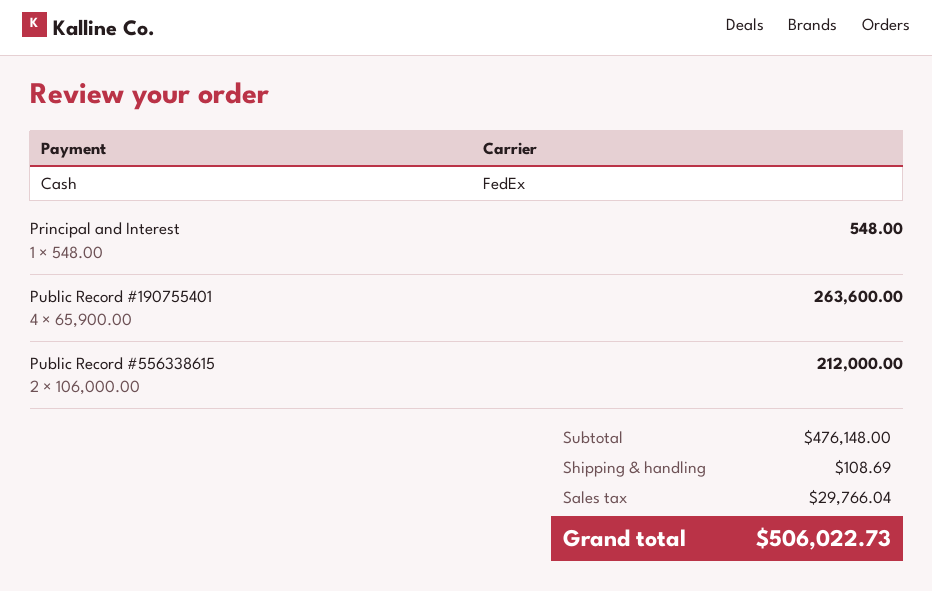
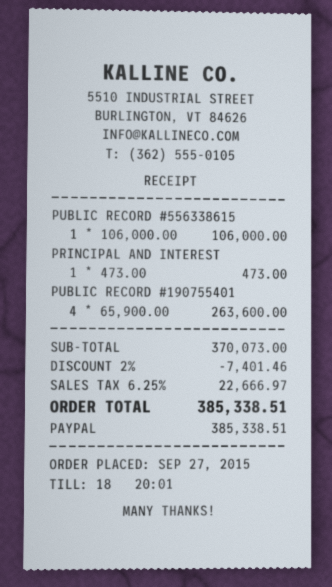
payment method: cash -> PayPal
Principal and Interest: 1 x 548.00 = 548.00 -> 1 x 473.00 = 473.00
Public Record #556338615: 2 x 106000.00 = 212000.00 -> 1 x 106000.00 = 106000.00
subtotal: 476148.00 -> 370073.00
discount: none -> 2% = 7401.46
shipping: 108.69 -> none
tax: 29766.04 -> 22666.97
total: 506022.73 -> 385338.51

